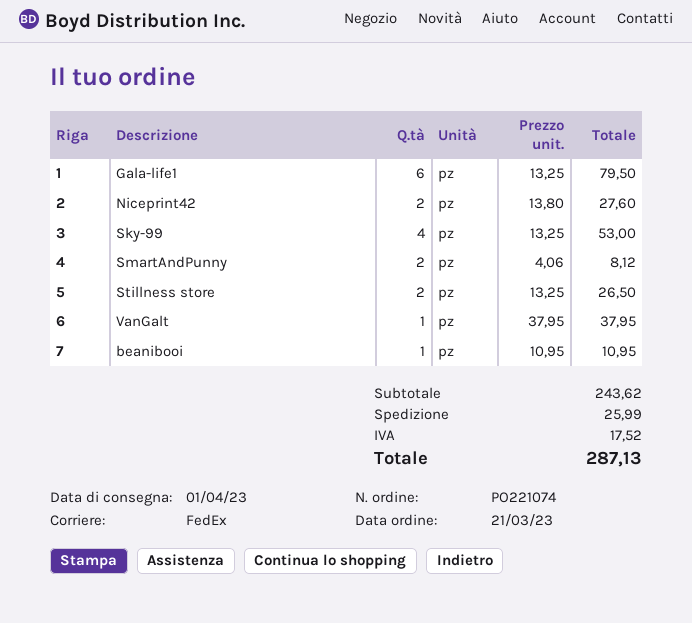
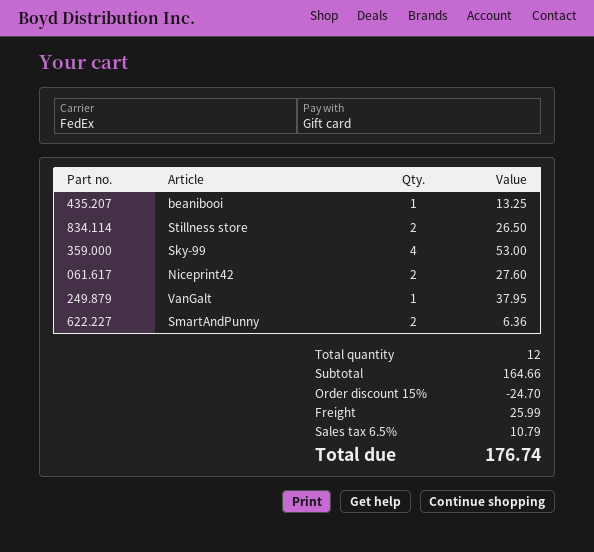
Gala-life1: 6 for 79.50 -> none
SmartAndPunny: 2 for 8.12 -> 2 for 6.36
beanibooi: 1 for 10.95 -> 1 for 13.25
subtotal: 243.62 -> 164.66
discount: none -> 15% = 24.70
tax: 17.52 -> 10.79
total: 287.13 -> 176.74

